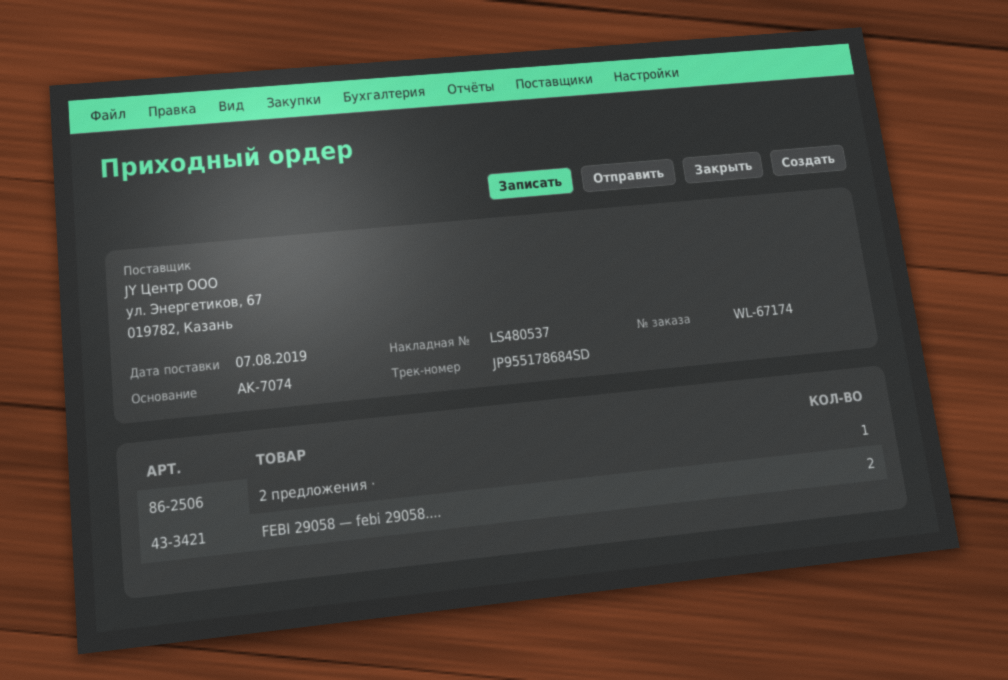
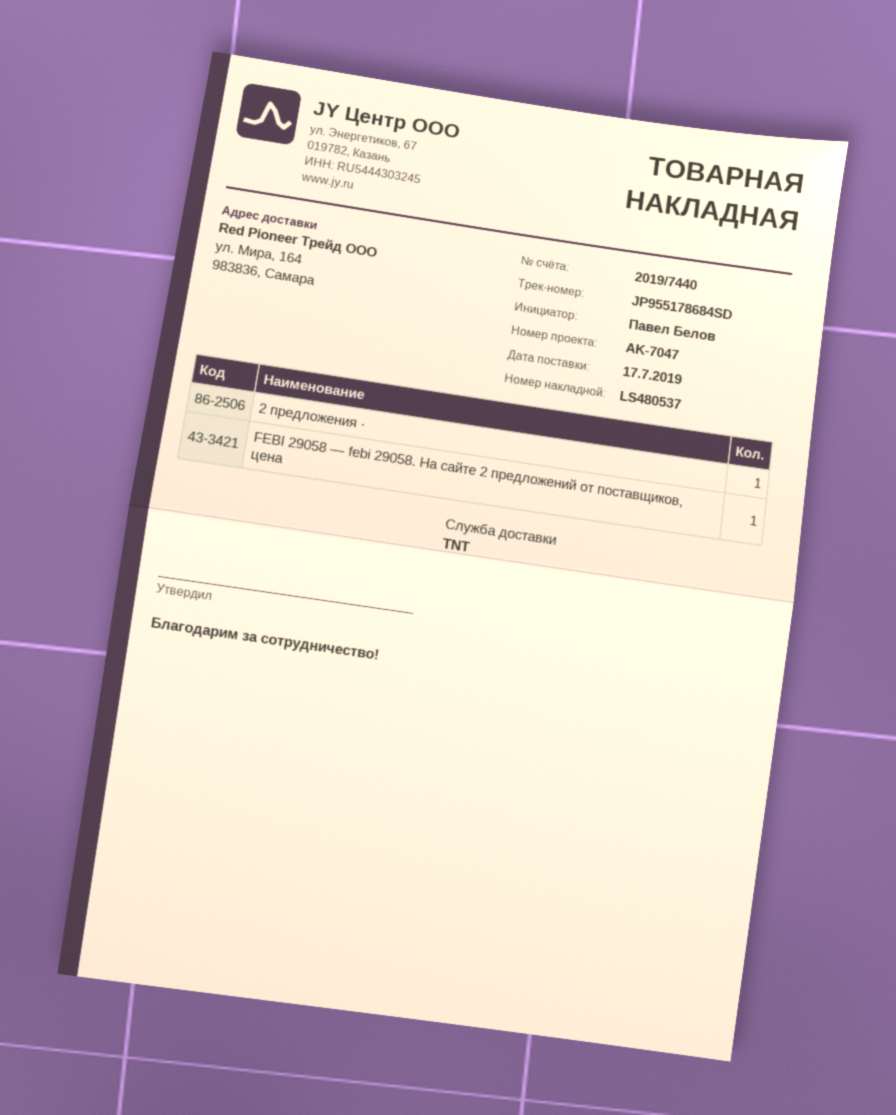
delivery date: 2019-08-07 -> 2019-07-17
reference: AK-7074 -> AK-7047
FEBI 29058 — febi 29058....: 2 -> 1

